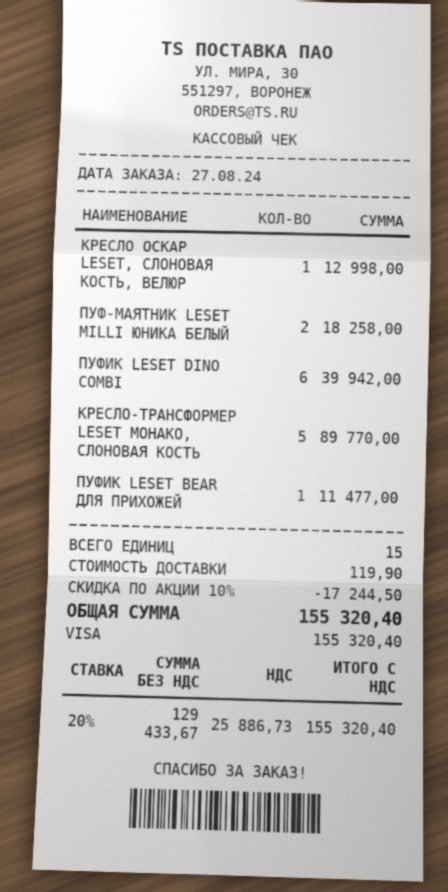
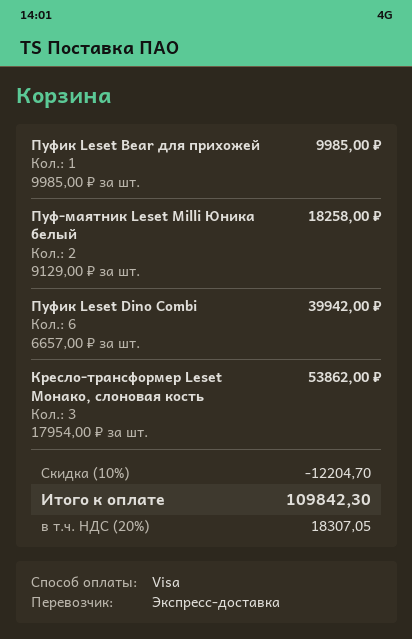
КРЕСЛО ОСКАР LESET, СЛОНОВАЯ КОСТЬ, ВЕЛЮР: 1 for 12998.00 -> none
КРЕСЛО-ТРАНСФОРМЕР LESET МОНАКО, СЛОНОВАЯ КОСТЬ: 5 for 89770.00 -> 3 for 53862.00
ПУФИК LESET BEAR ДЛЯ ПРИХОЖЕЙ: 1 for 11477.00 -> 1 for 9985.00
discount: 10% = 17244.50 -> 10% = 12204.70
shipping: 119.90 -> none
tax: 20% = 25886.73 -> 20% = 18307.05
total: 155320.40 -> 109842.30

